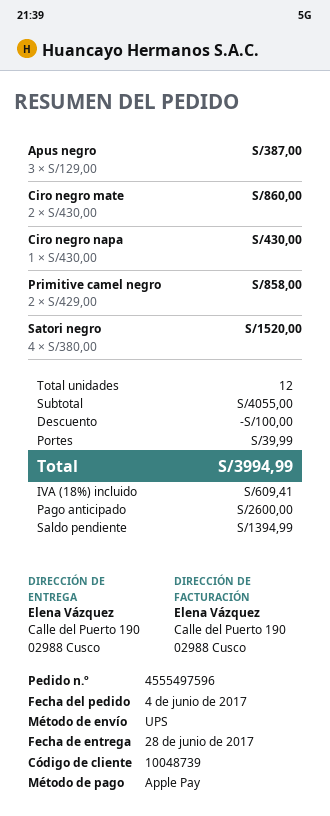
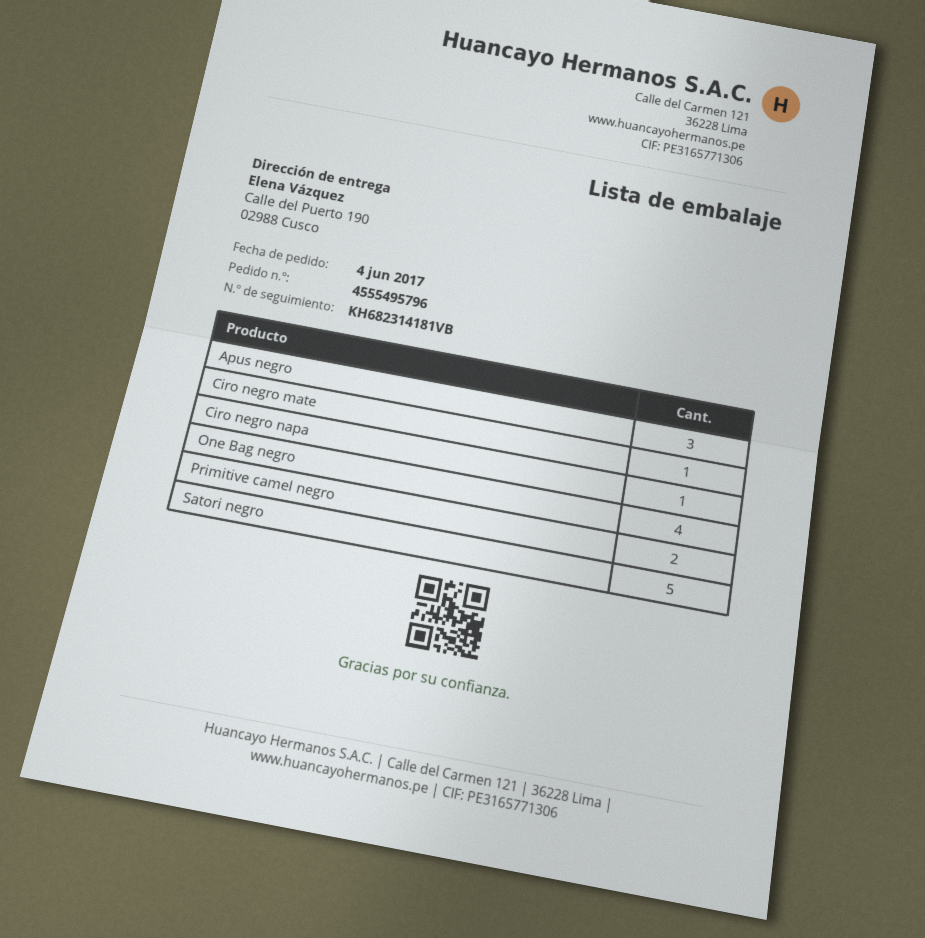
order number: 4555497596 -> 4555495796
Ciro negro mate: 2 -> 1
Satori negro: 4 -> 5
One Bag negro: none -> 4

